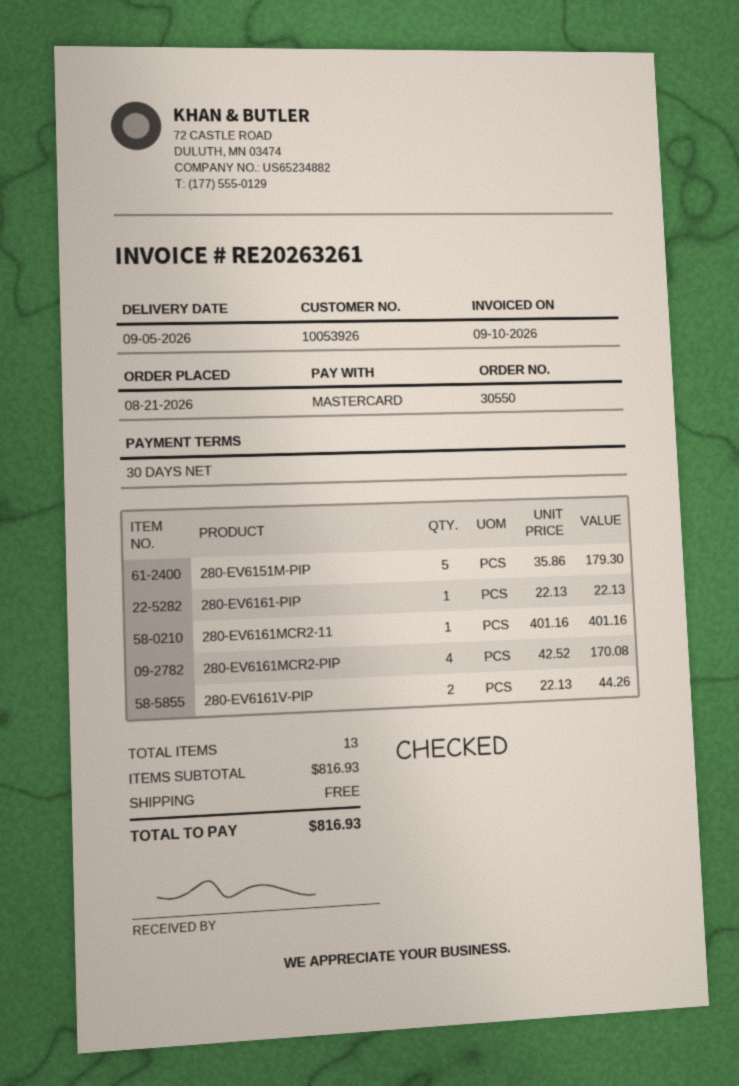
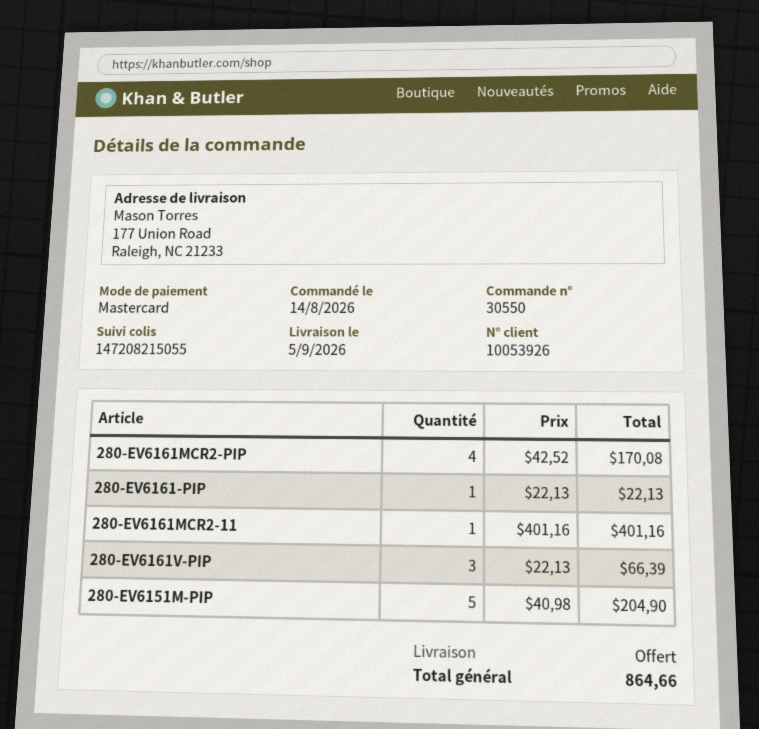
order date: 2026-08-21 -> 2026-08-14
280-EV6151M-PIP: 5 x 35.86 = 179.30 -> 5 x 40.98 = 204.90
280-EV6161V-PIP: 2 x 22.13 = 44.26 -> 3 x 22.13 = 66.39
total: 816.93 -> 864.66

